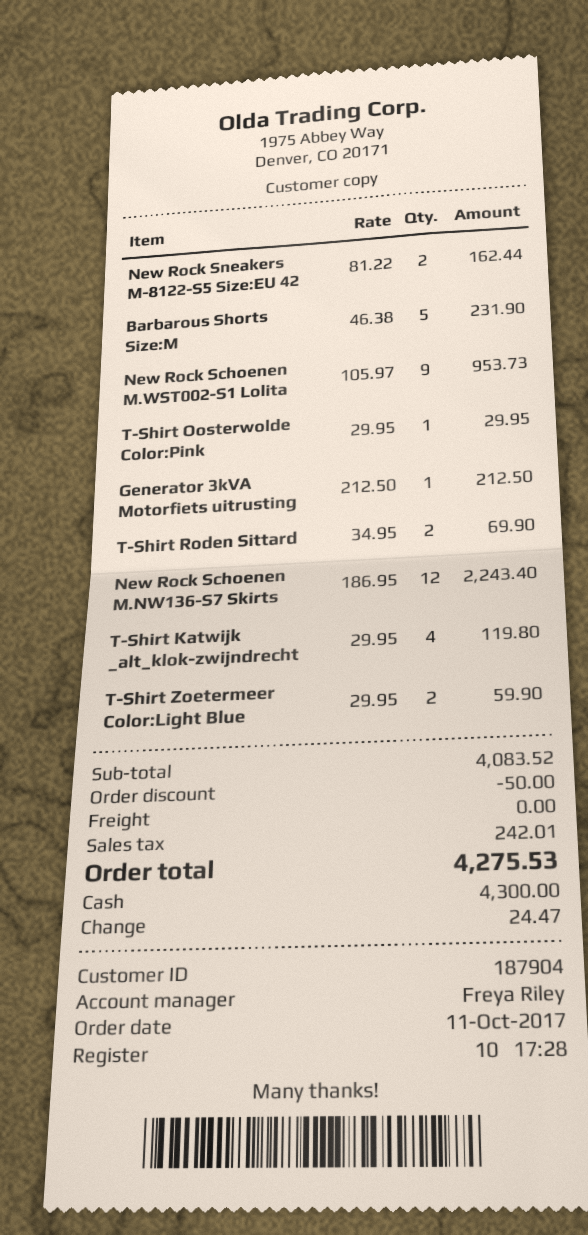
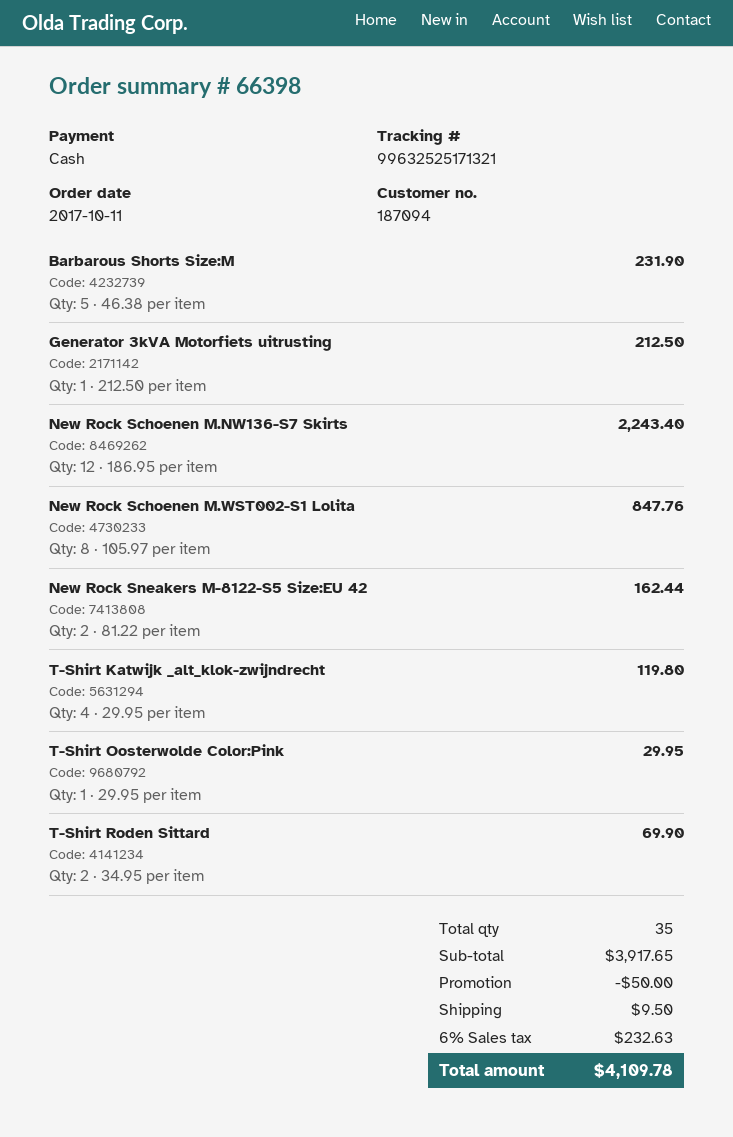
customer number: 187904 -> 187094
New Rock Schoenen M.WST002-S1 Lolita: 9 x 105.97 = 953.73 -> 8 x 105.97 = 847.76
T-Shirt Zoetermeer Color:Light Blue: 2 x 29.95 = 59.90 -> none
subtotal: 4083.52 -> 3917.65
shipping: 0.00 -> 9.50
tax: 242.01 -> 232.63
total: 4275.53 -> 4109.78

